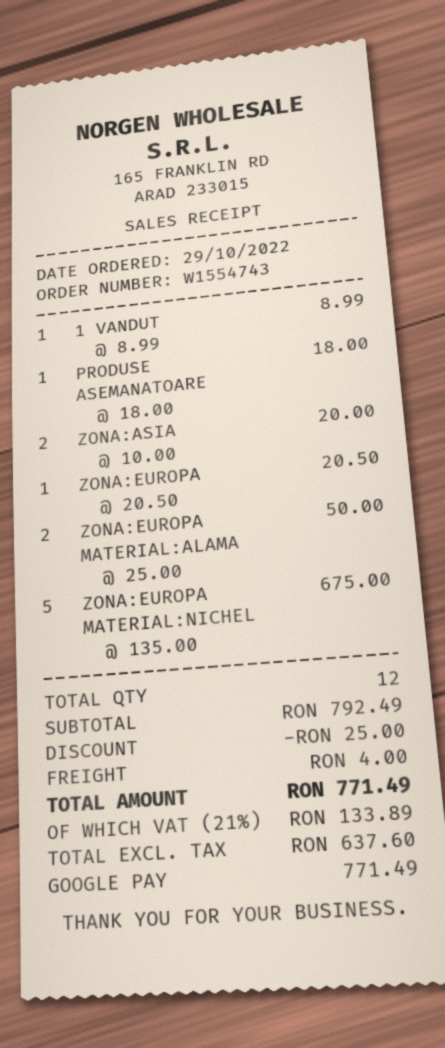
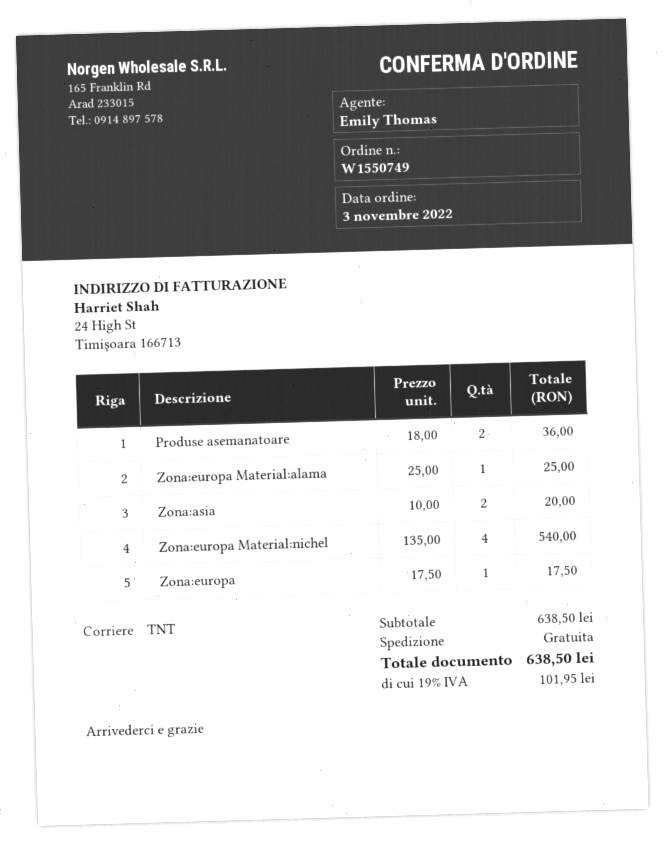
order number: W1554743 -> W1550749
order date: 2022-10-29 -> 2022-11-03
1 VANDUT: 1 x 8.99 = 8.99 -> none
PRODUSE ASEMANATOARE: 1 x 18.00 = 18.00 -> 2 x 18.00 = 36.00
ZONA:EUROPA: 1 x 20.50 = 20.50 -> 1 x 17.50 = 17.50
ZONA:EUROPA MATERIAL:ALAMA: 2 x 25.00 = 50.00 -> 1 x 25.00 = 25.00
ZONA:EUROPA MATERIAL:NICHEL: 5 x 135.00 = 675.00 -> 4 x 135.00 = 540.00
subtotal: 792.49 -> 638.50
discount: 25.00 -> none
shipping: 4.00 -> 0.00
tax: 21% = 133.89 -> 19% = 101.95
total: 771.49 -> 638.50

